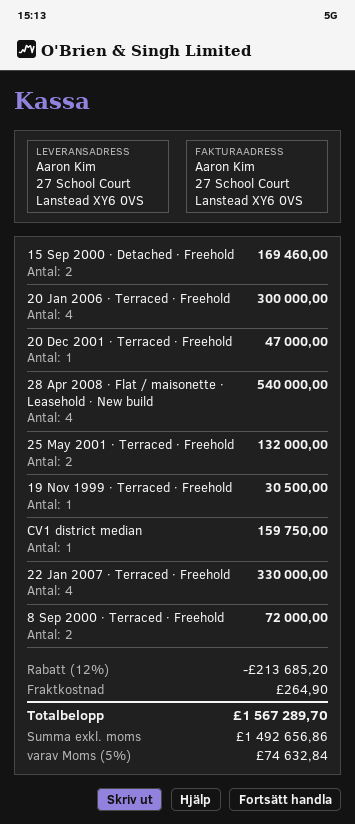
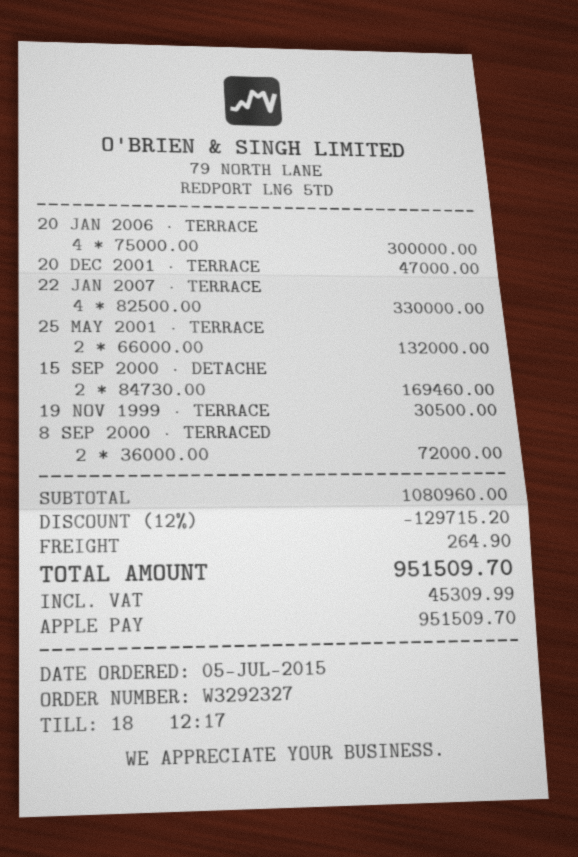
28 Apr 2008 · Flat / maisonette · Leasehold · New build: 4 for 540000.00 -> none
CV1 district median: 1 for 159750.00 -> none
discount: 12% = 213685.20 -> 12% = 129715.20
tax: 74632.84 -> 45309.99
total: 1567289.70 -> 951509.70

